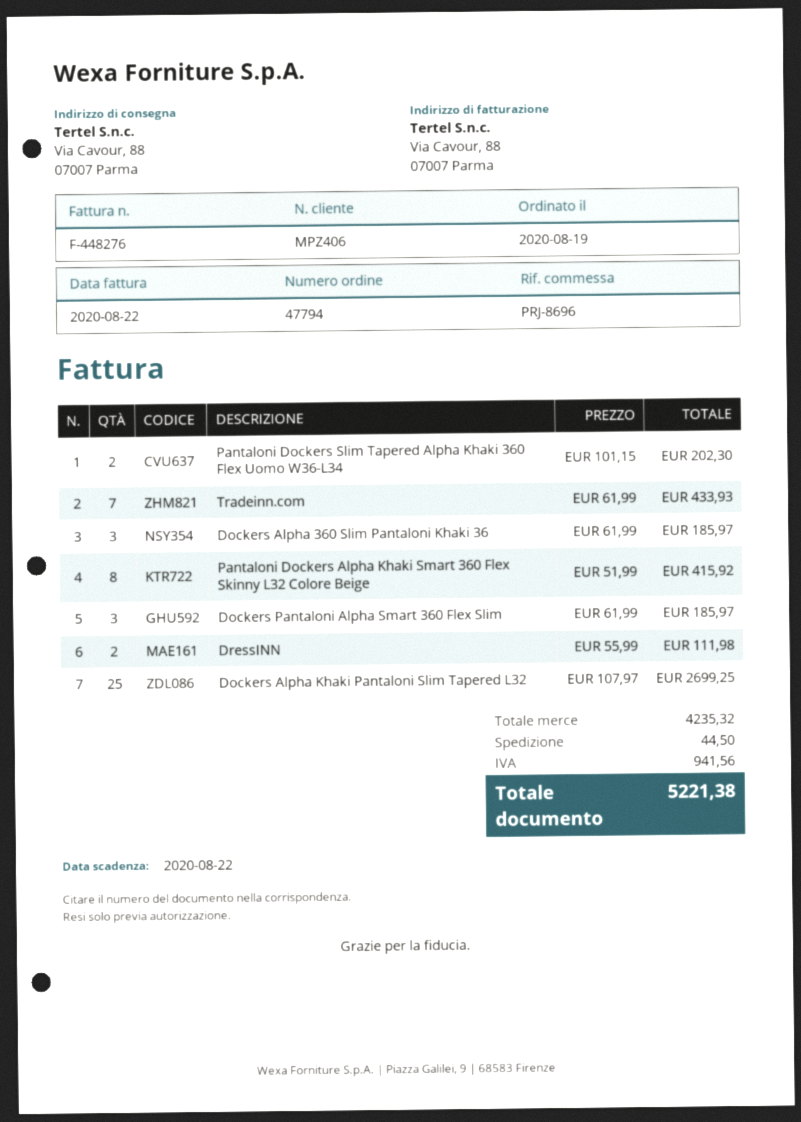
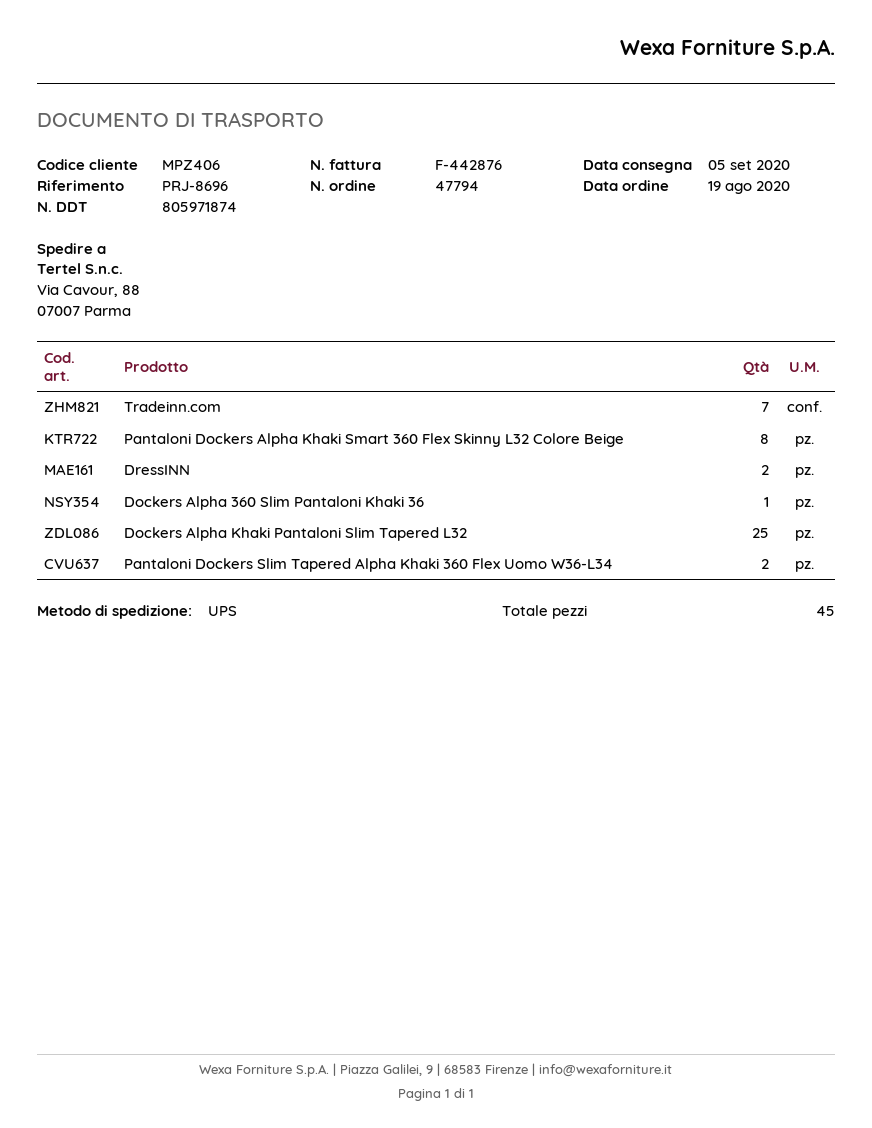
invoice number: F-448276 -> F-442876
Dockers Alpha 360 Slim Pantaloni Khaki 36: 3 -> 1
Dockers Pantaloni Alpha Smart 360 Flex Slim: 3 -> none

